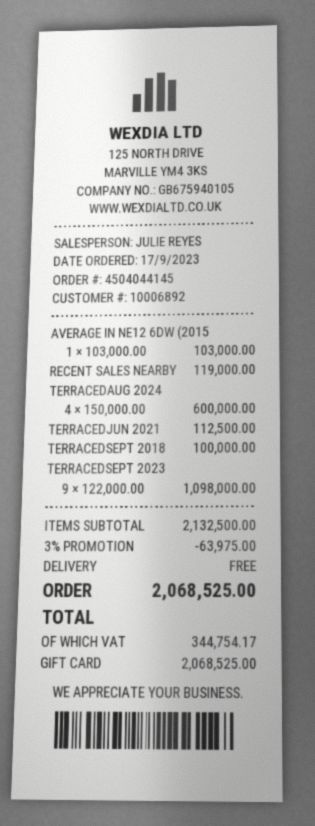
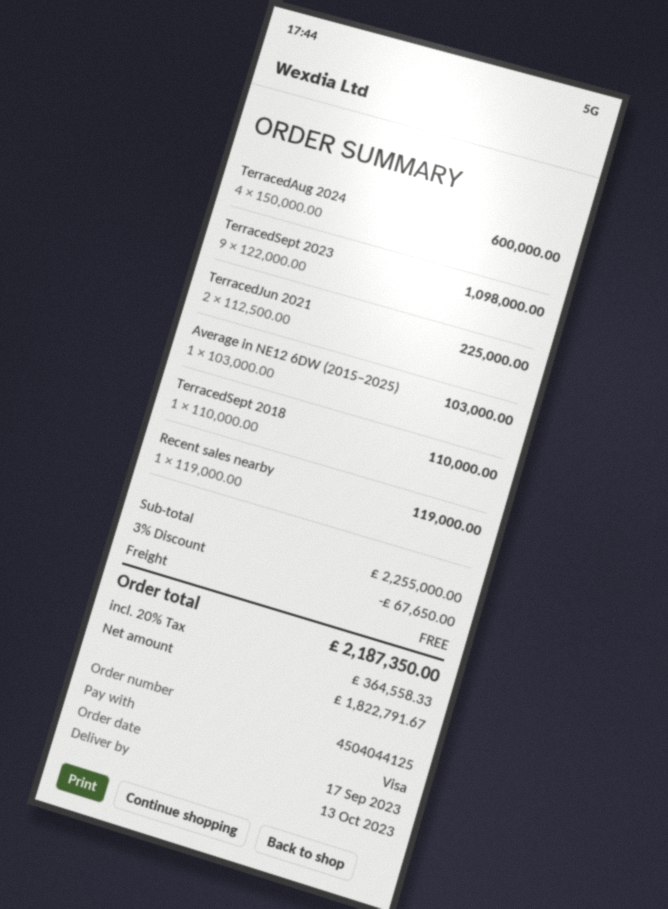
order number: 4504044145 -> 4504044125
payment method: gift card -> Visa
TERRACEDJUN 2021: 1 x 112500.00 = 112500.00 -> 2 x 112500.00 = 225000.00
TERRACEDSEPT 2018: 1 x 100000.00 = 100000.00 -> 1 x 110000.00 = 110000.00
subtotal: 2132500.00 -> 2255000.00
discount: 3% = 63975.00 -> 3% = 67650.00
tax: 344754.17 -> 364558.33
total: 2068525.00 -> 2187350.00

